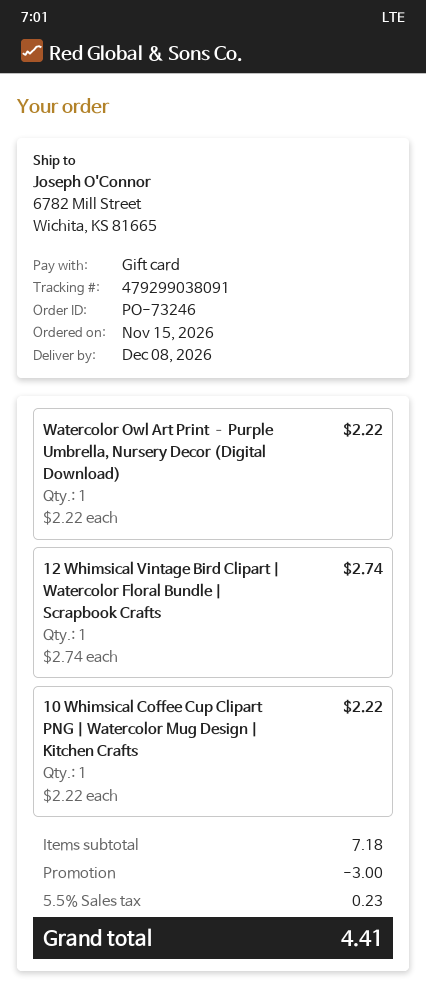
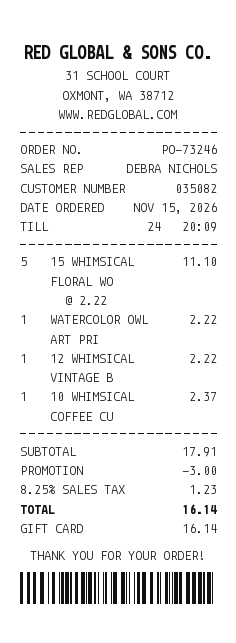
12 Whimsical Vintage Bird Clipart | Watercolor Floral Bundle | Scrapbook Crafts: 1 x 2.74 = 2.74 -> 1 x 2.22 = 2.22
10 Whimsical Coffee Cup Clipart PNG | Watercolor Mug Design | Kitchen Crafts: 1 x 2.22 = 2.22 -> 1 x 2.37 = 2.37
15 WHIMSICAL FLORAL WO: none -> 5 x 2.22 = 11.10
subtotal: 7.18 -> 17.91
tax: 5.5% = 0.23 -> 8.25% = 1.23
total: 4.41 -> 16.14

